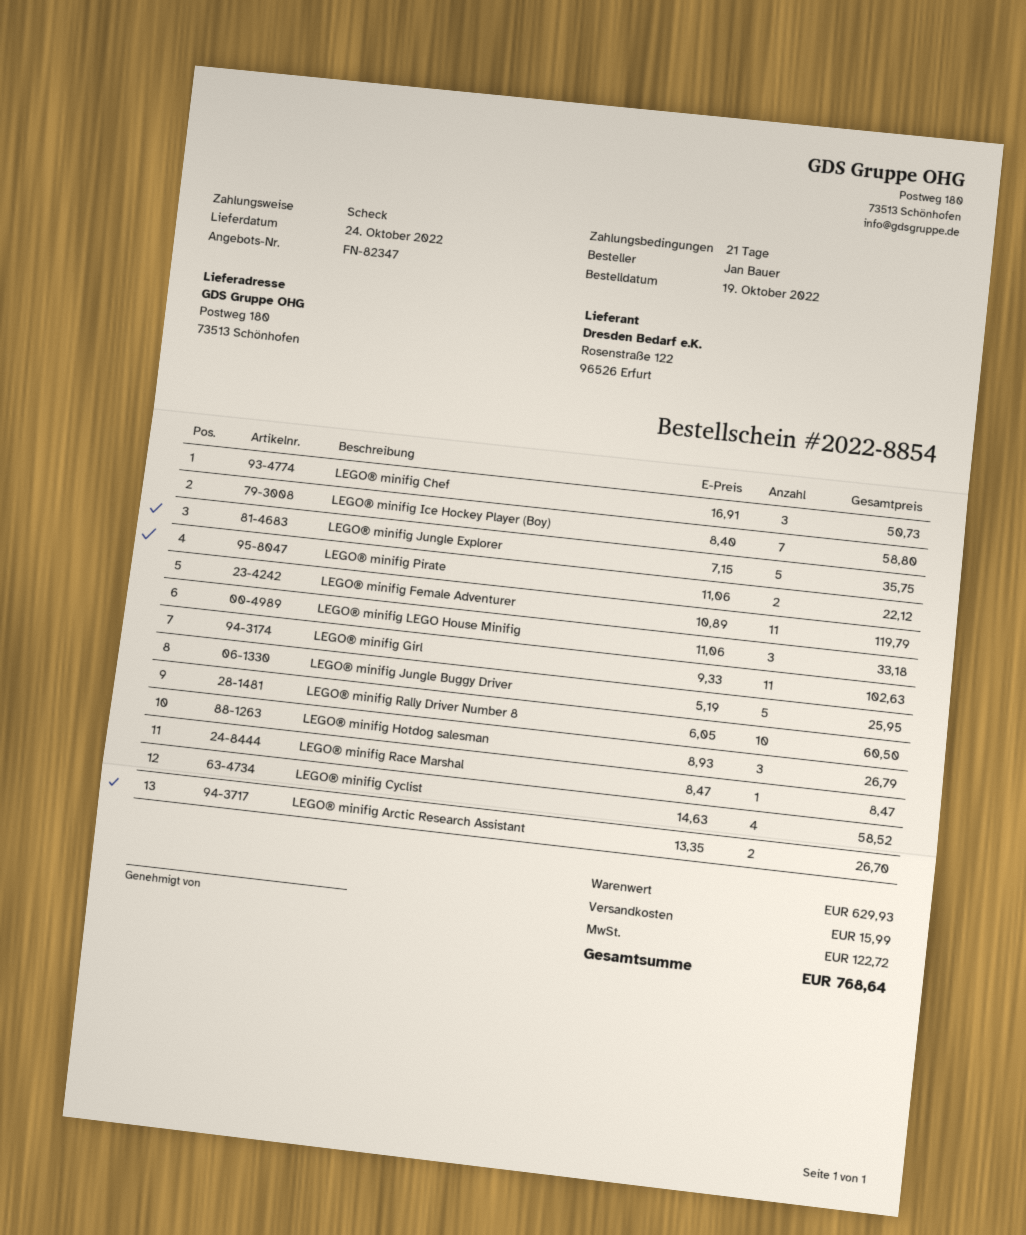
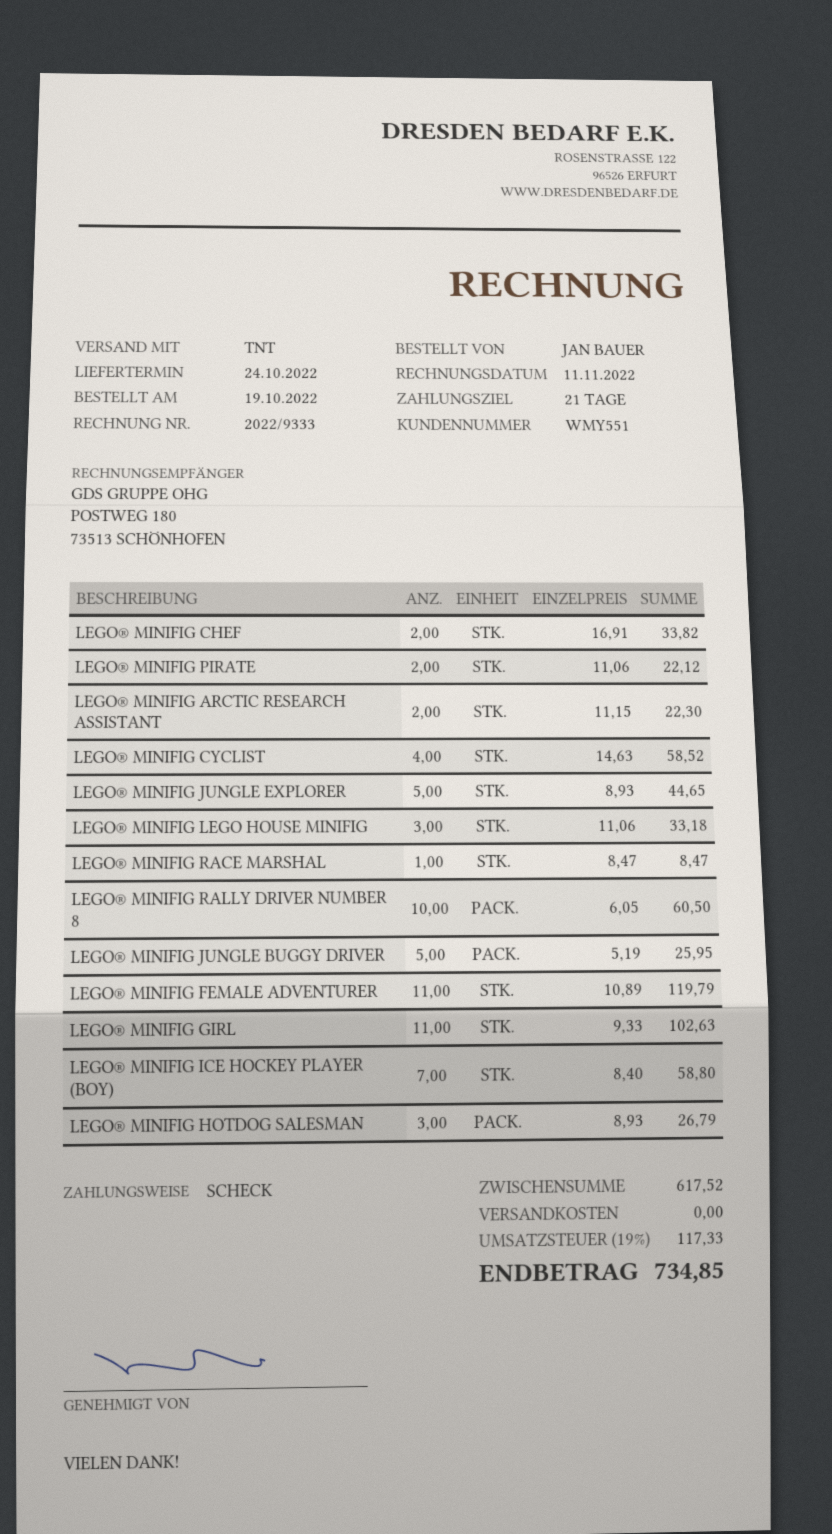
LEGO® minifig Chef: 3 x 16.91 = 50.73 -> 2 x 16.91 = 33.82
LEGO® minifig Jungle Explorer: 5 x 7.15 = 35.75 -> 5 x 8.93 = 44.65
LEGO® minifig Arctic Research Assistant: 2 x 13.35 = 26.70 -> 2 x 11.15 = 22.30
subtotal: 629.93 -> 617.52
shipping: 15.99 -> 0.00
tax: 122.72 -> 117.33
total: 768.64 -> 734.85

